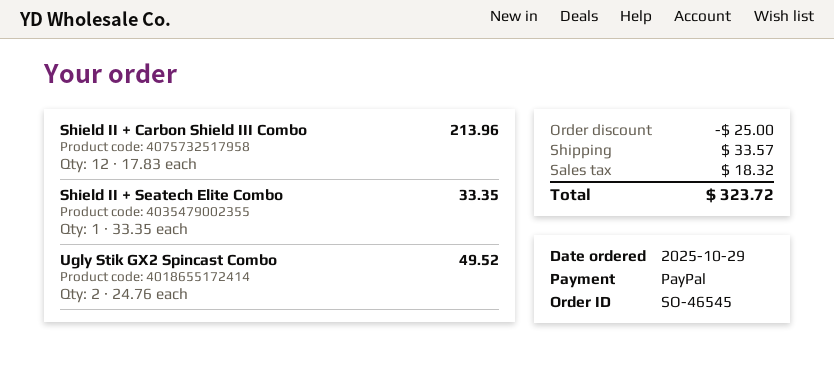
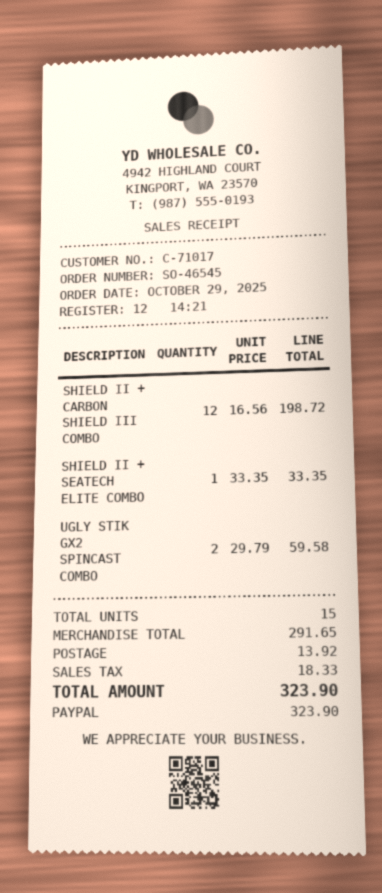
Shield II + Carbon Shield III Combo: 12 x 17.83 = 213.96 -> 12 x 16.56 = 198.72
Ugly Stik GX2 Spincast Combo: 2 x 24.76 = 49.52 -> 2 x 29.79 = 59.58
discount: 25.00 -> none
shipping: 33.57 -> 13.92
tax: 18.32 -> 18.33
total: 323.72 -> 323.90

